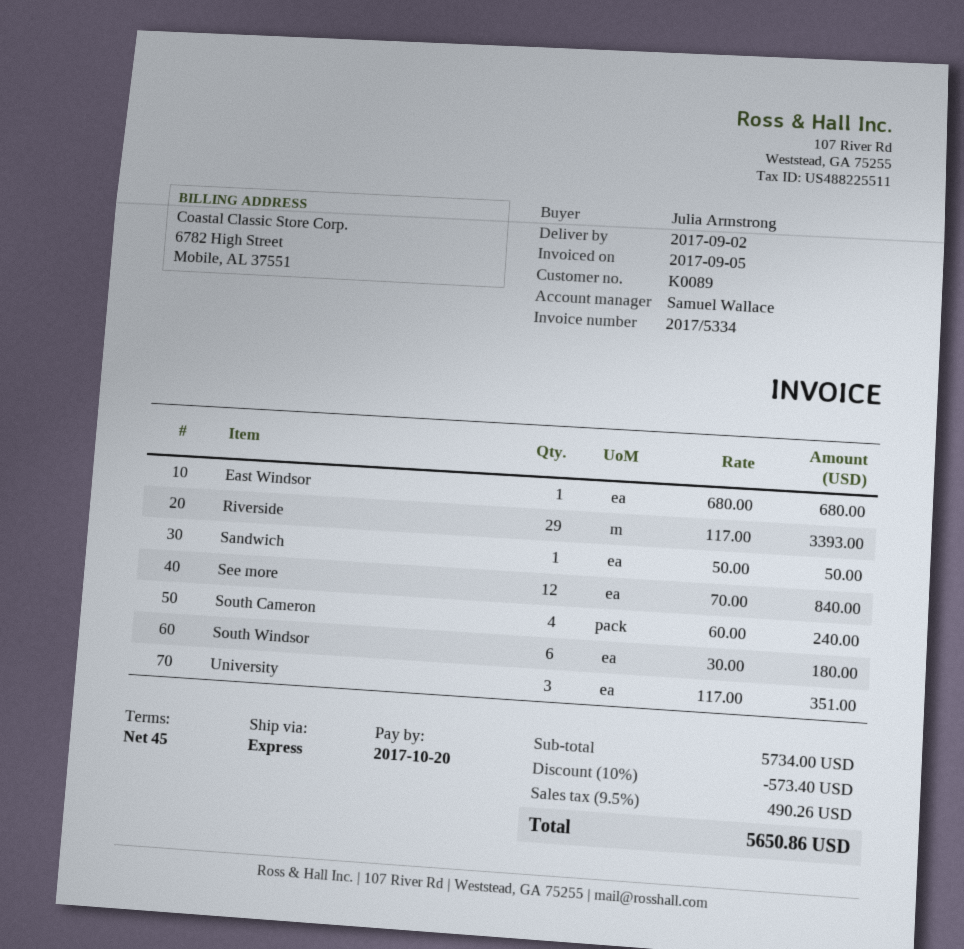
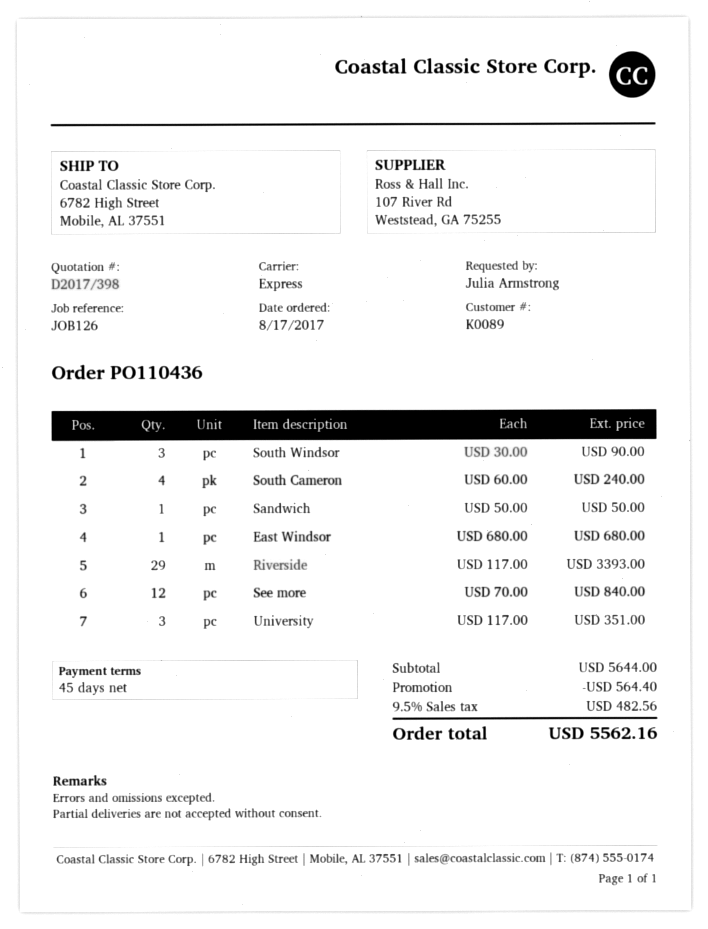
South Windsor: 6 x 30.00 = 180.00 -> 3 x 30.00 = 90.00
subtotal: 5734.00 -> 5644.00
discount: 573.40 -> 564.40
tax: 9.5% = 490.26 -> 9.5% = 482.56
total: 5650.86 -> 5562.16

